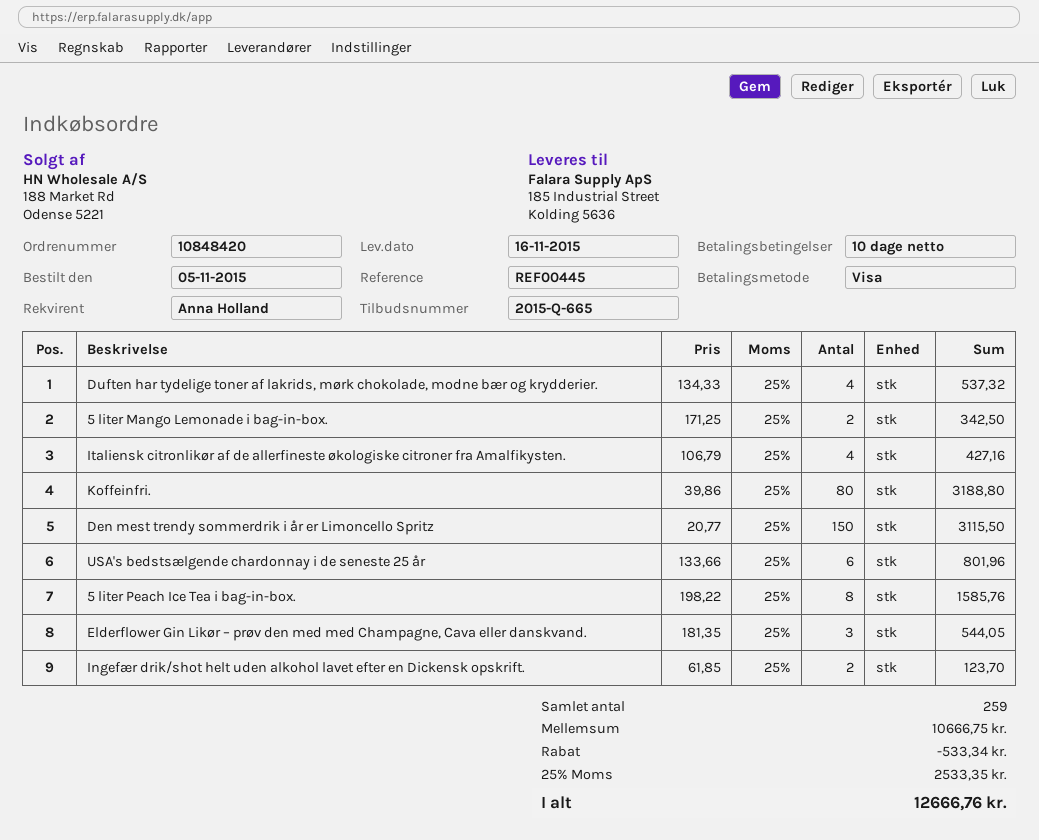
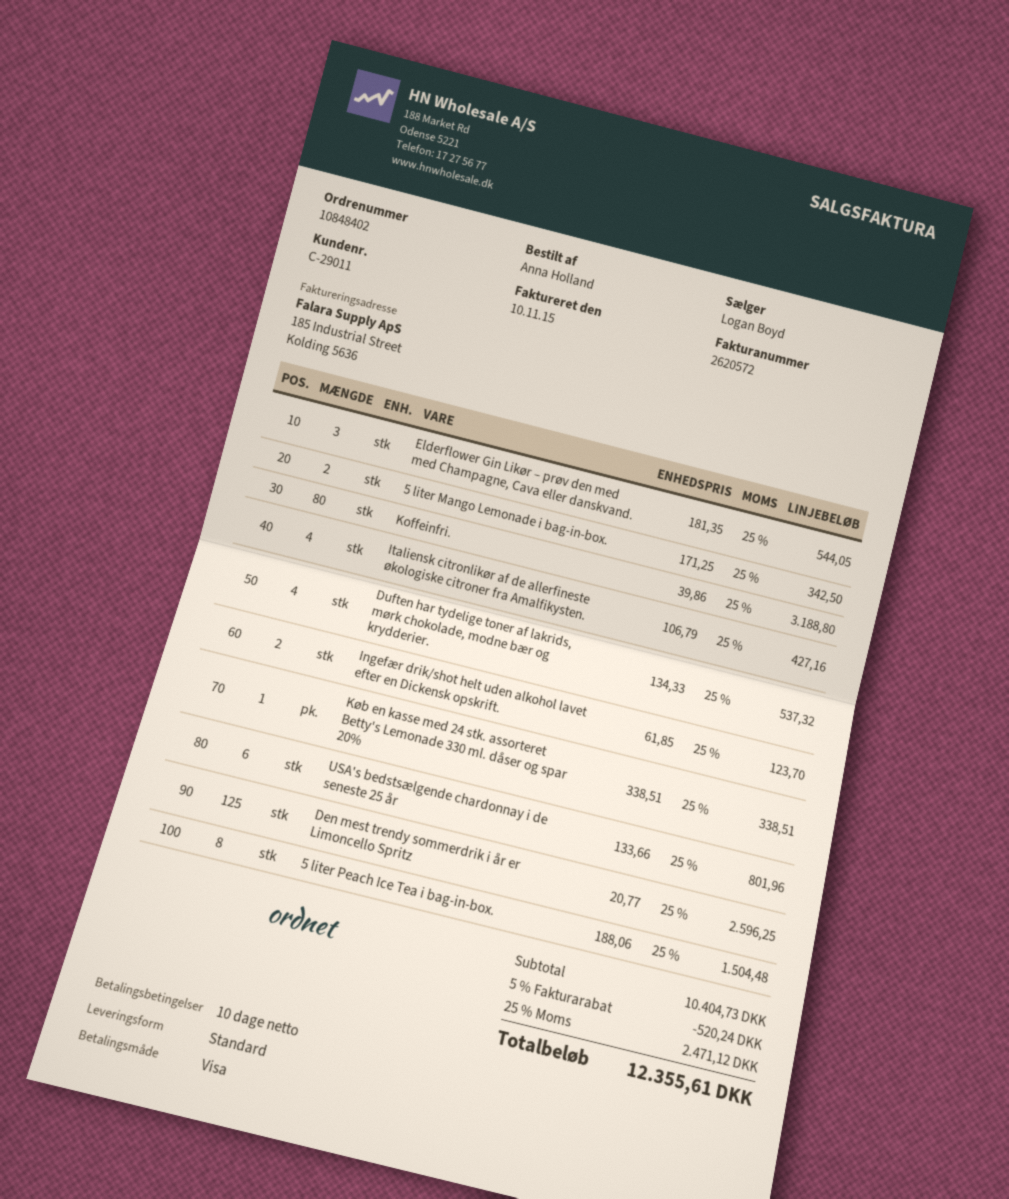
order number: 10848420 -> 10848402
Den mest trendy sommerdrik i år er Limoncello Spritz: 150 x 20.77 = 3115.50 -> 125 x 20.77 = 2596.25
5 liter Peach Ice Tea i bag-in-box.: 8 x 198.22 = 1585.76 -> 8 x 188.06 = 1504.48
Køb en kasse med 24 stk. assorteret Betty's Lemonade 330 ml. dåser og spar 20%: none -> 1 x 338.51 = 338.51
subtotal: 10666.75 -> 10404.73
discount: 533.34 -> 520.24
tax: 25% = 2533.35 -> 25% = 2471.12
total: 12666.76 -> 12355.61

